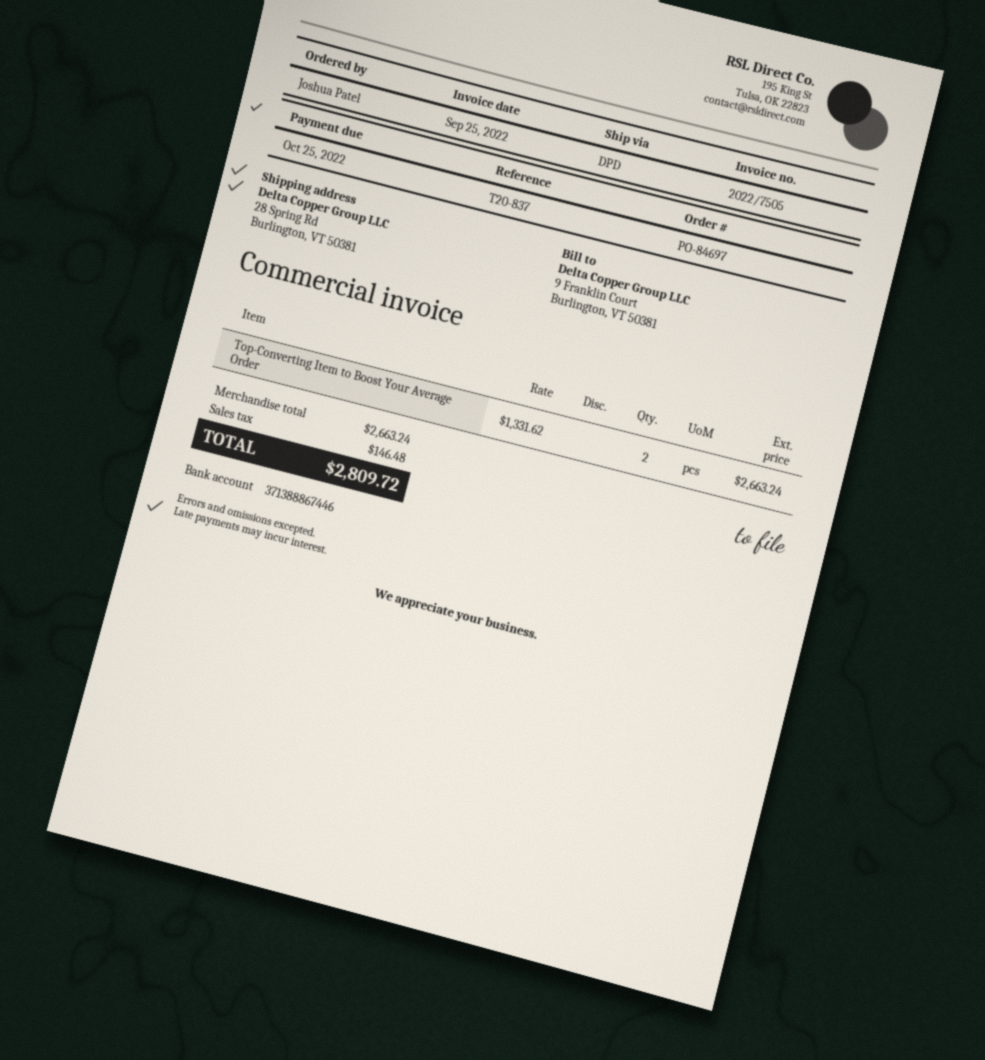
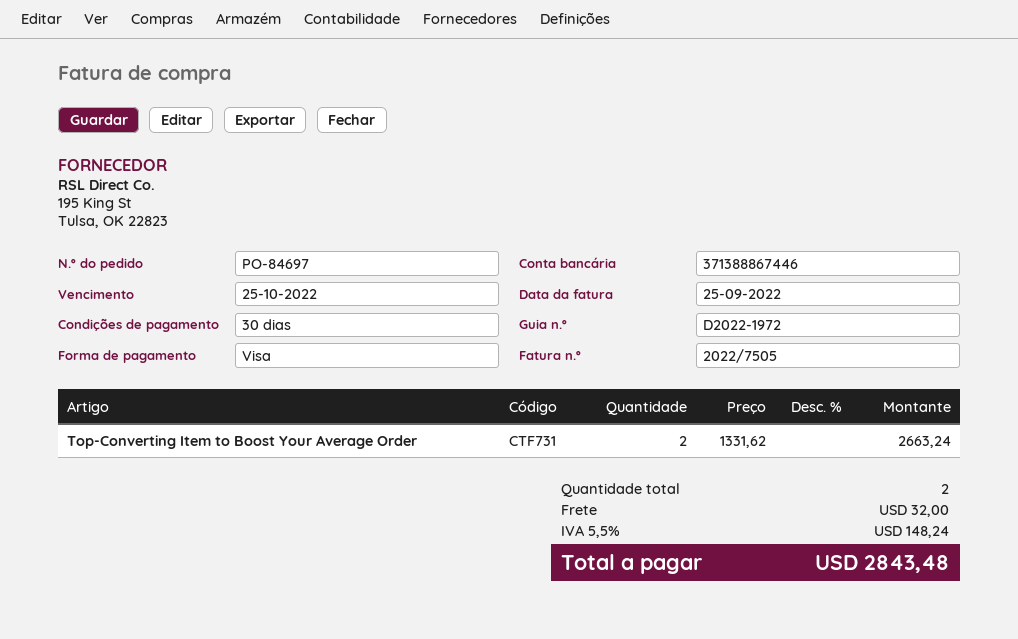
shipping: none -> 32.00
tax: 146.48 -> 148.24
total: 2809.72 -> 2843.48

